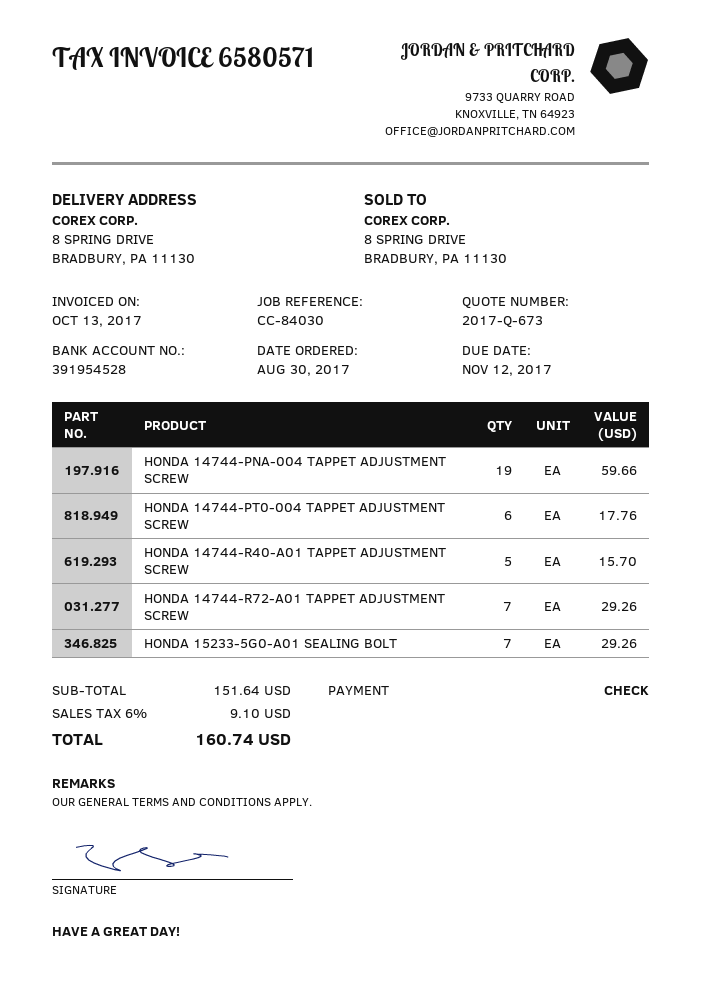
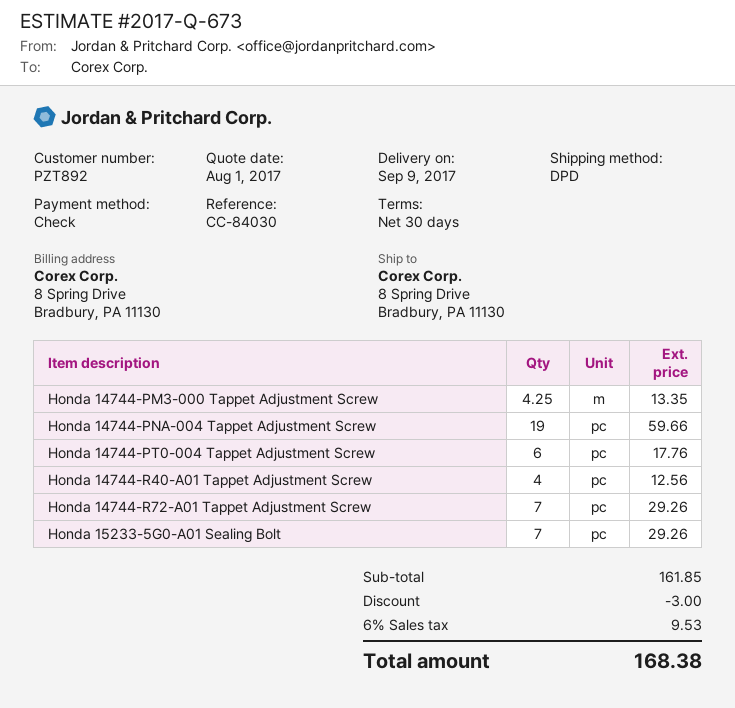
HONDA 14744-R40-A01 TAPPET ADJUSTMENT SCREW: 5 for 15.70 -> 4 for 12.56
Honda 14744-PM3-000 Tappet Adjustment Screw: none -> 4.25 for 13.35
subtotal: 151.64 -> 161.85
discount: none -> 3.00
tax: 6% = 9.10 -> 6% = 9.53
total: 160.74 -> 168.38

